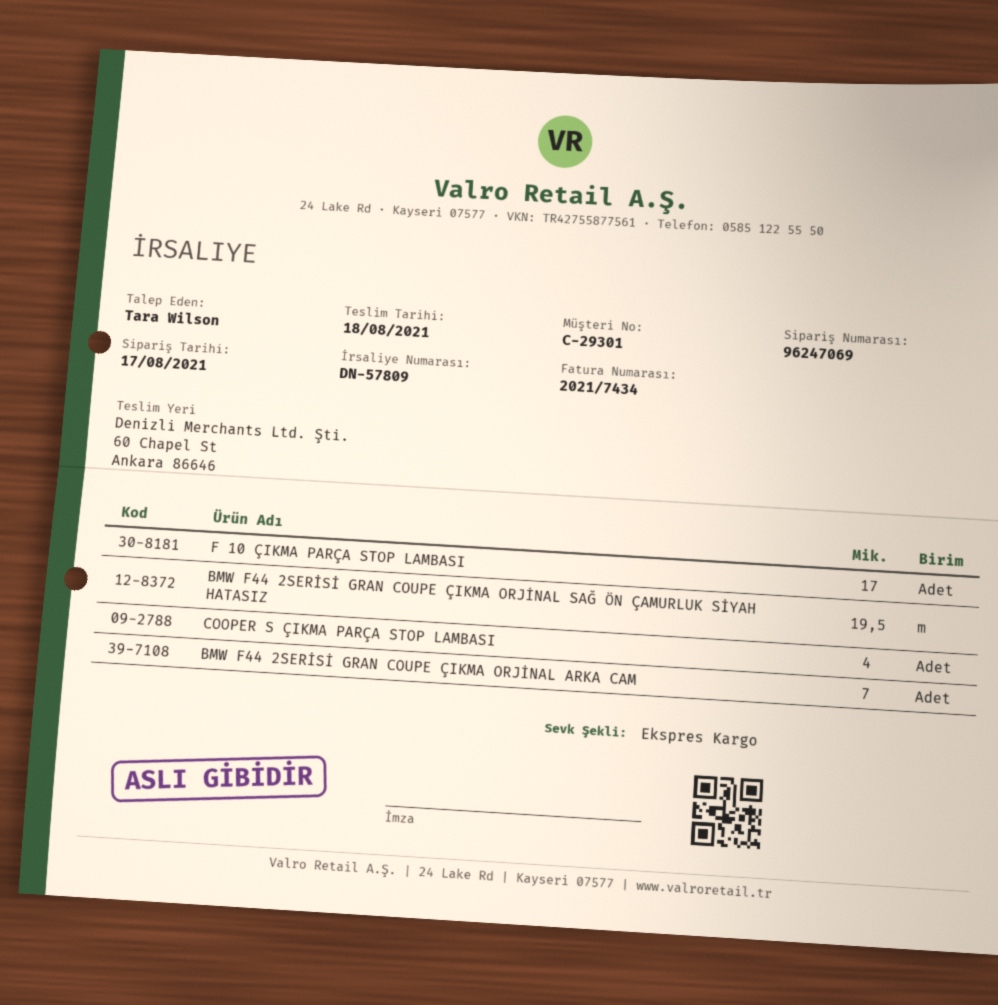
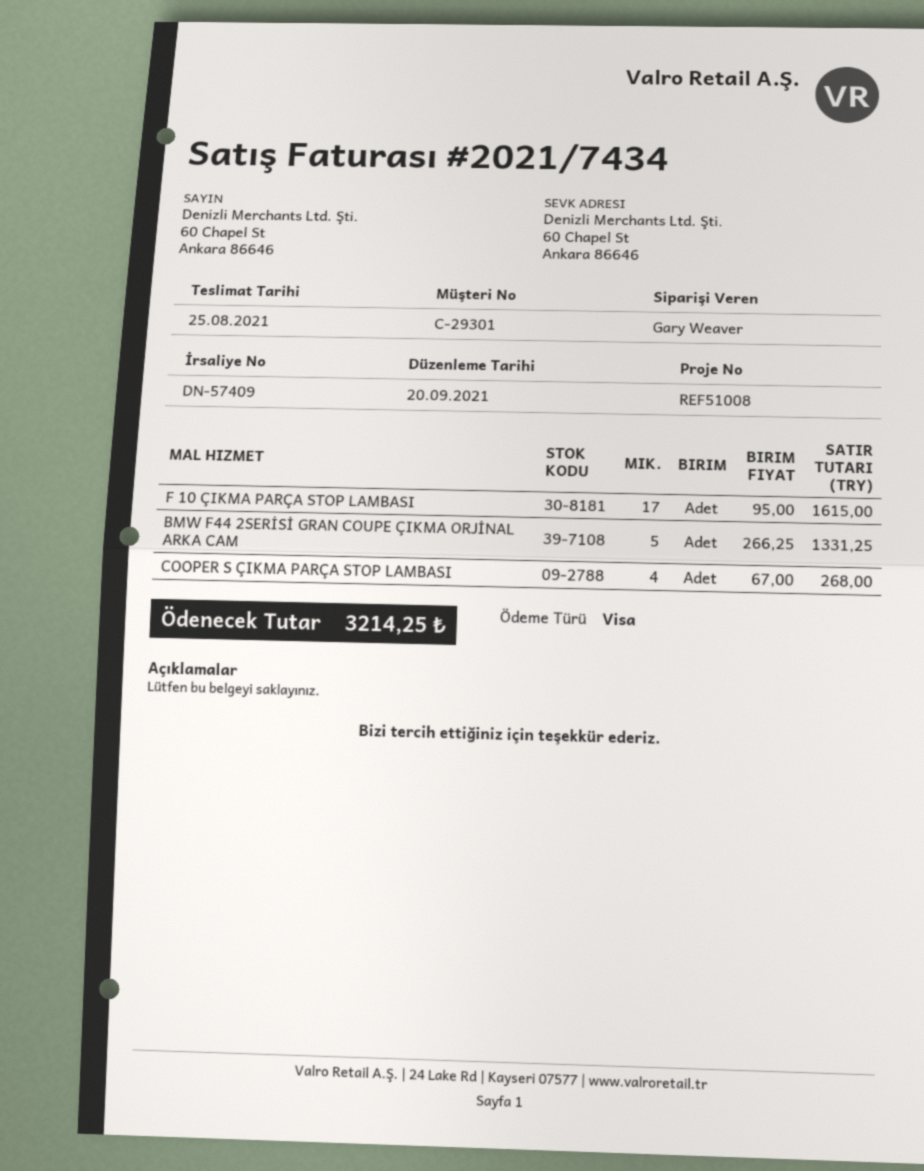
delivery note number: DN-57809 -> DN-57409
delivery date: 2021-08-18 -> 2021-08-25
ordered by: Tara Wilson -> Gary Weaver
BMW F44 2SERİSİ GRAN COUPE ÇIKMA ORJİNAL SAĞ ÖN ÇAMURLUK SİYAH HATASIZ: 19.5 -> none
BMW F44 2SERİSİ GRAN COUPE ÇIKMA ORJİNAL ARKA CAM: 7 -> 5

